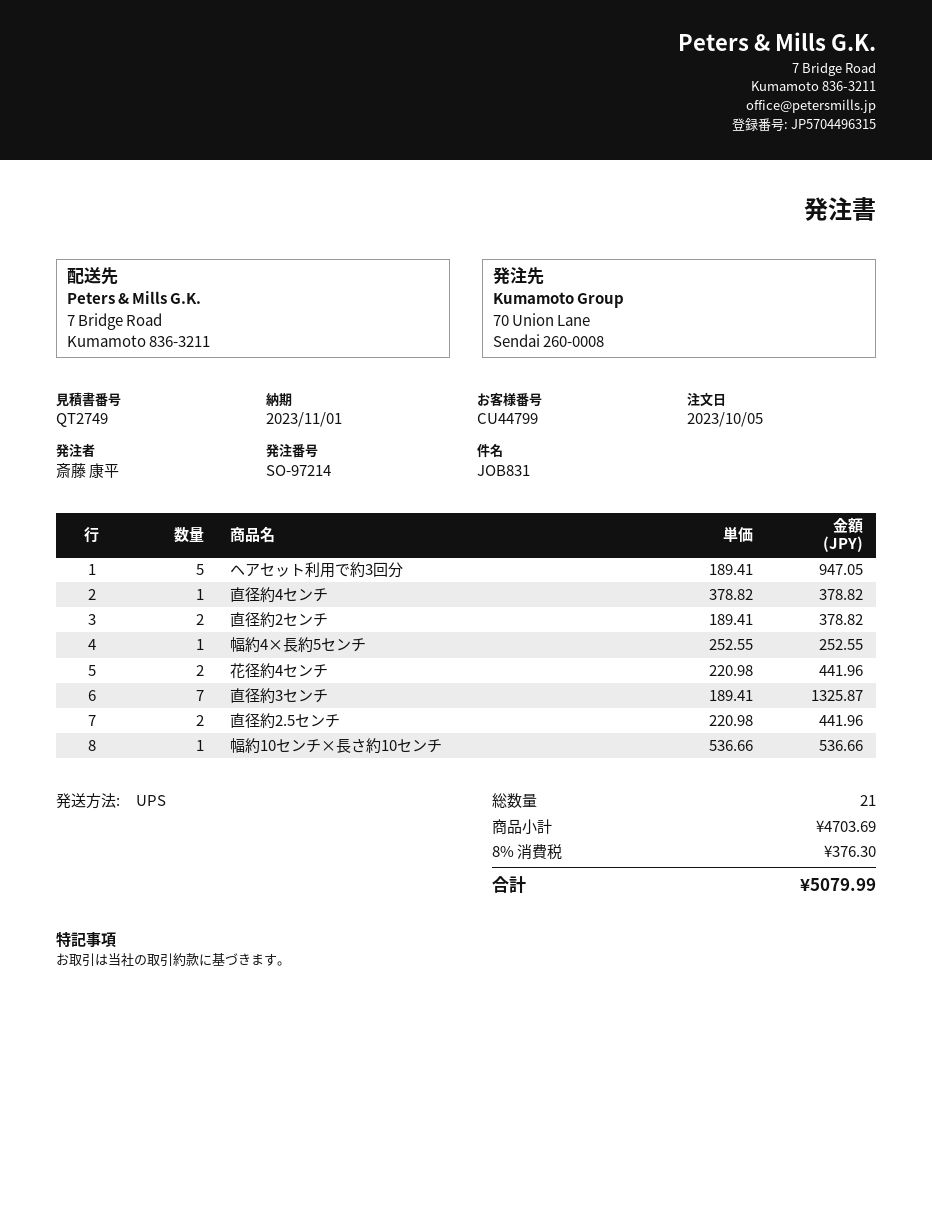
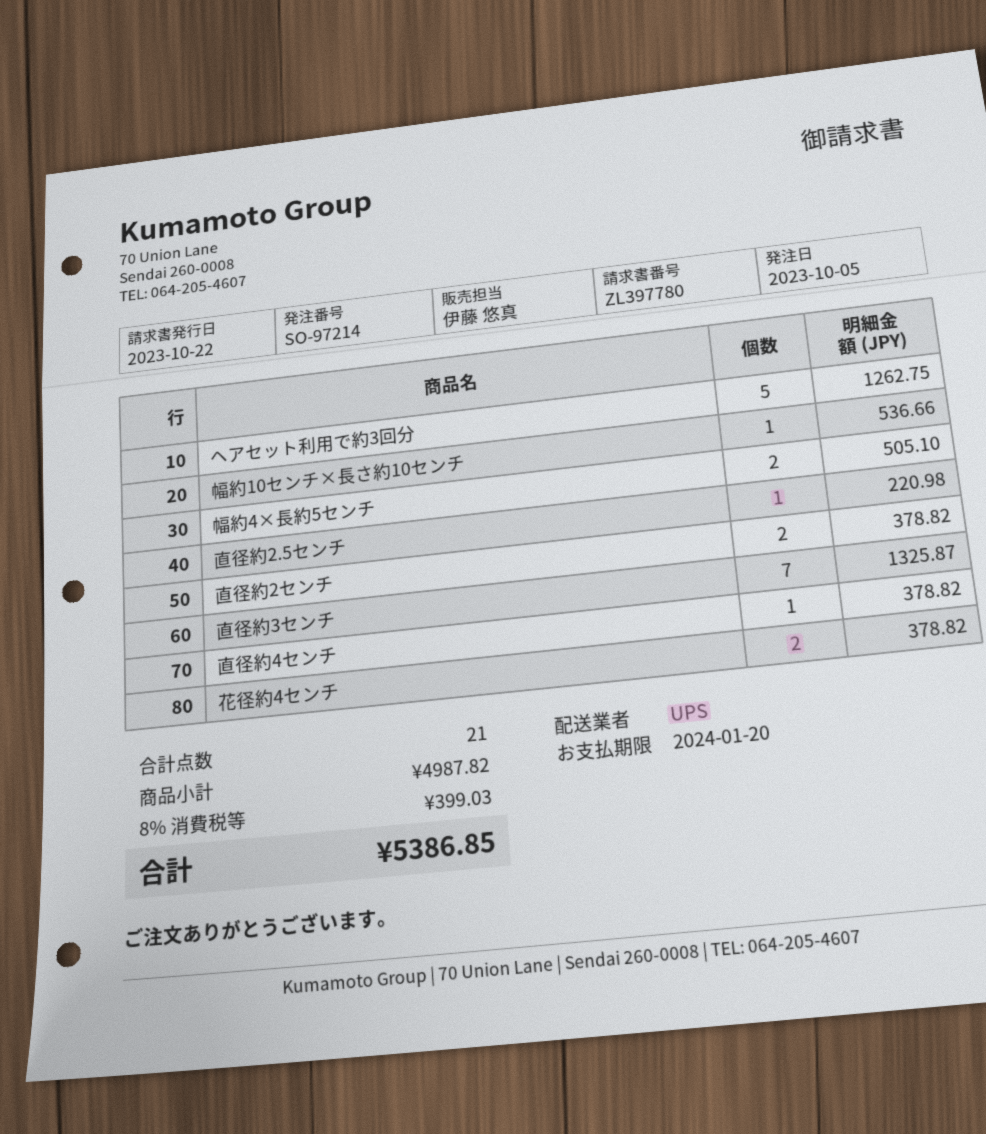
ヘアセット利用で約3回分: 5 for 947.05 -> 5 for 1262.75
幅約4×長約5センチ: 1 for 252.55 -> 2 for 505.10
花径約4センチ: 2 for 441.96 -> 2 for 378.82
直径約2.5センチ: 2 for 441.96 -> 1 for 220.98
subtotal: 4703.69 -> 4987.82
tax: 8% = 376.30 -> 8% = 399.03
total: 5079.99 -> 5386.85

